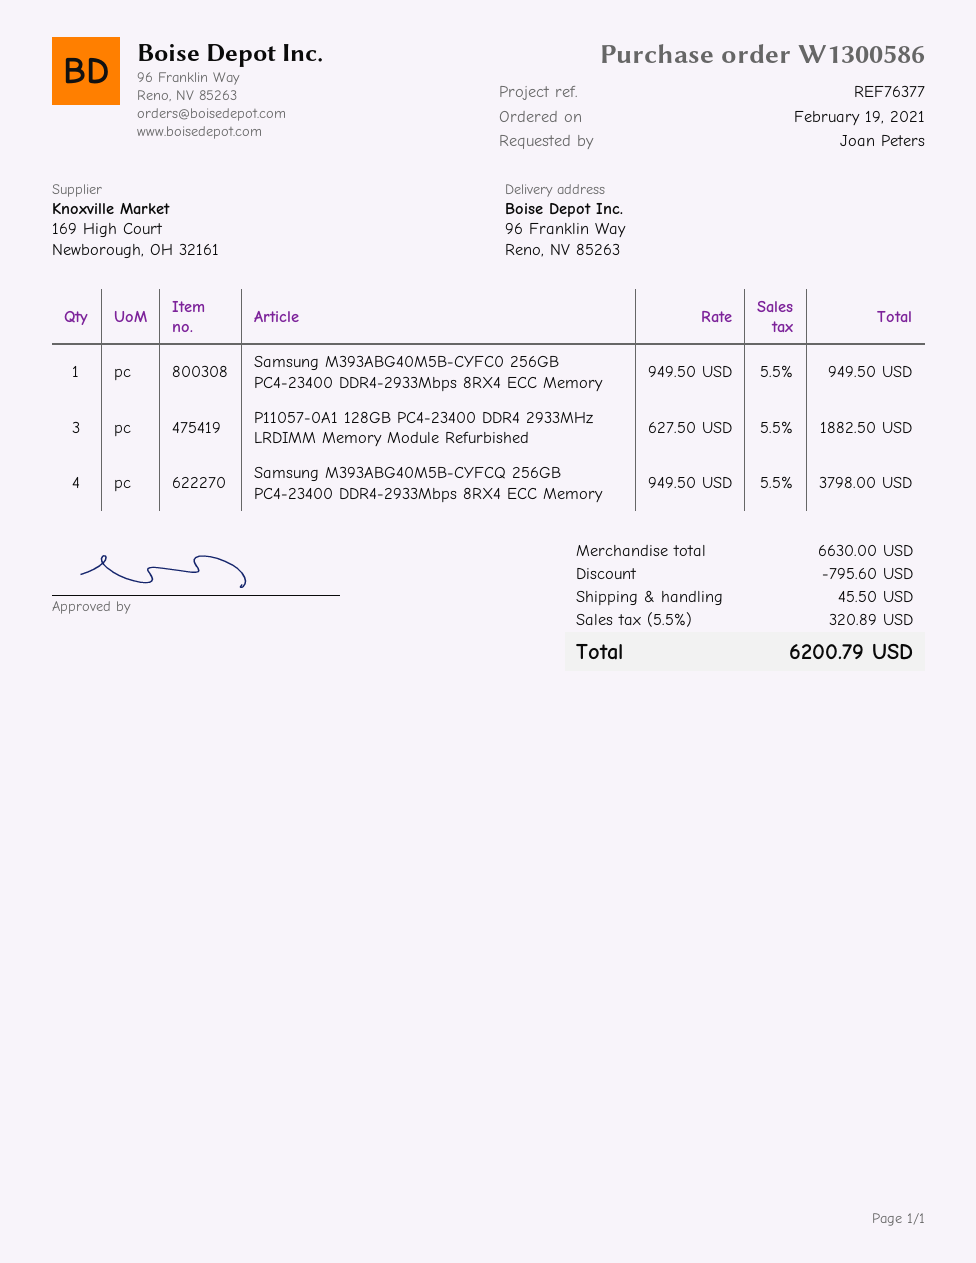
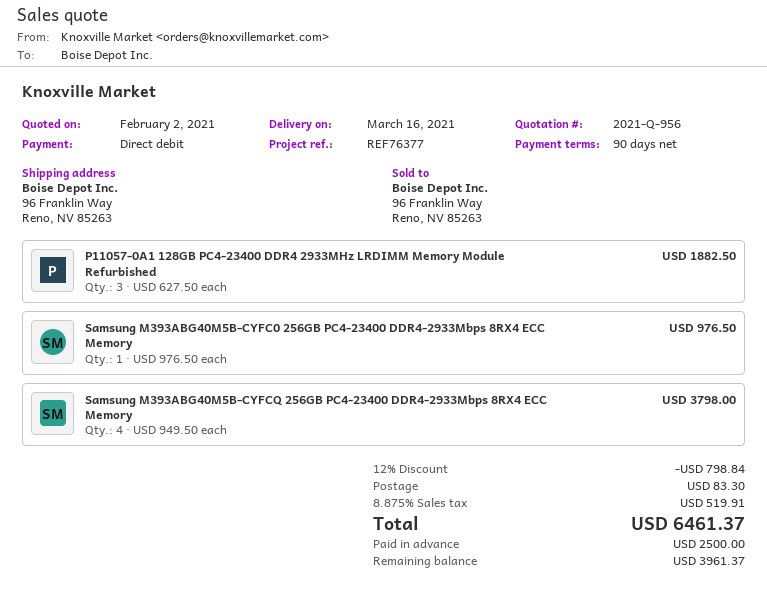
Samsung M393ABG40M5B-CYFC0 256GB PC4-23400 DDR4-2933Mbps 8RX4 ECC Memory: 1 x 949.50 = 949.50 -> 1 x 976.50 = 976.50
discount: 795.60 -> 798.84
shipping: 45.50 -> 83.30
tax: 5.5% = 320.89 -> 8.875% = 519.91
total: 6200.79 -> 6461.37

